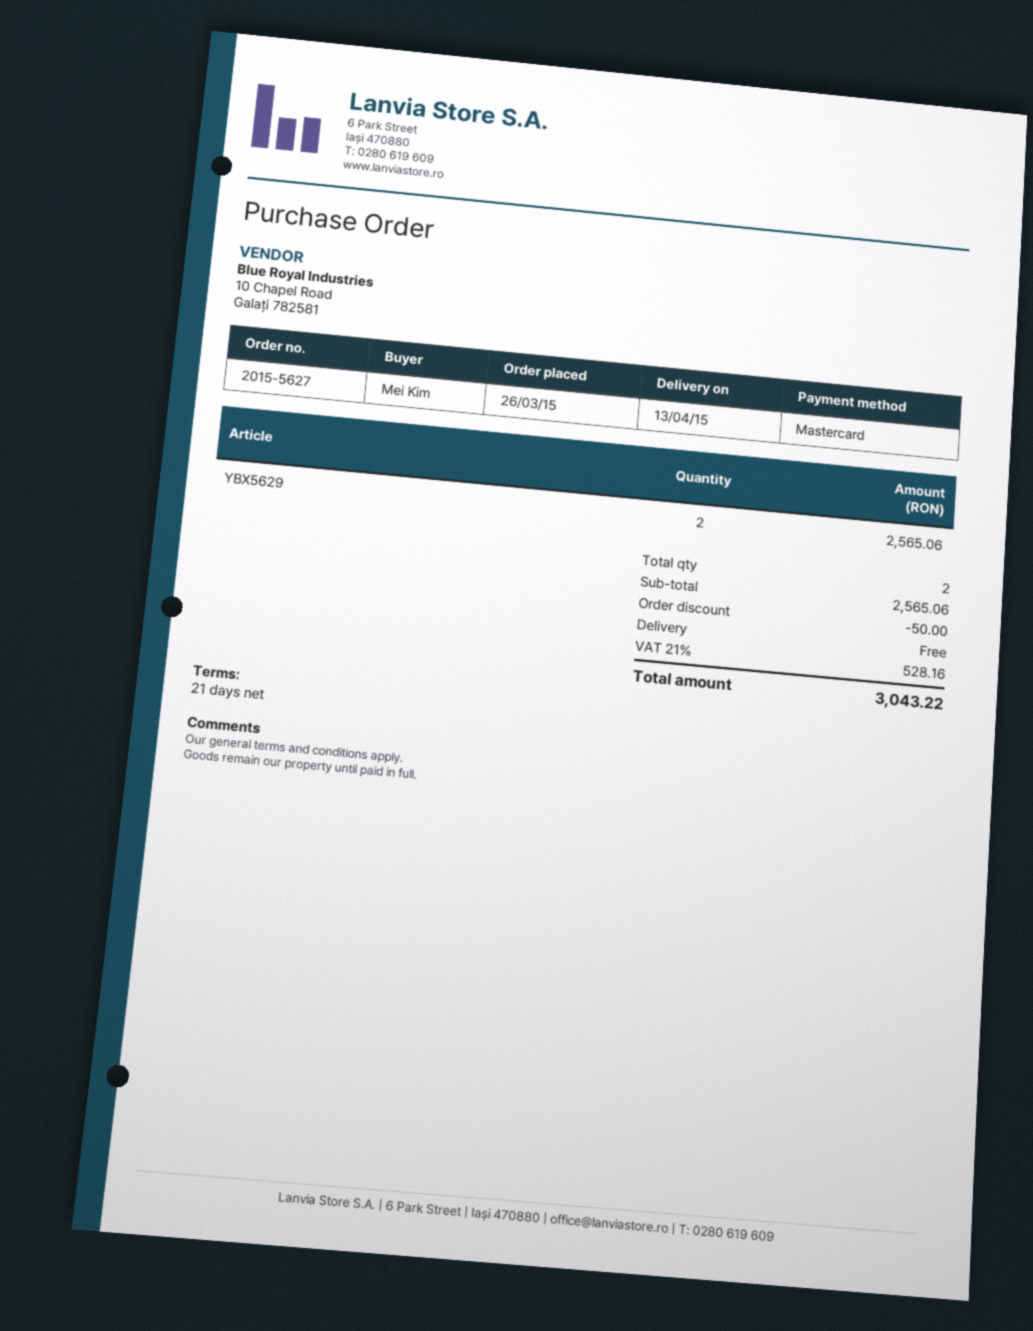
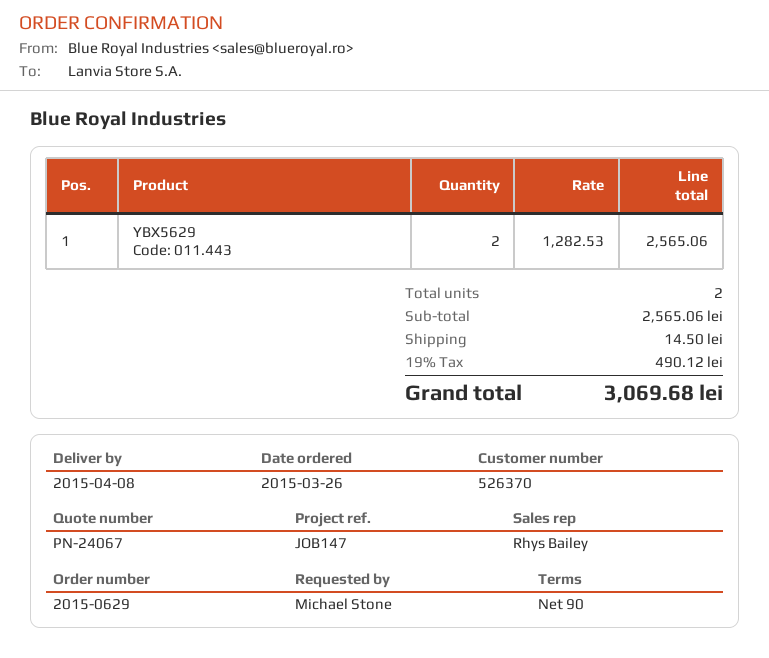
order number: 2015-5627 -> 2015-0629
delivery date: 2015-04-13 -> 2015-04-08
payment terms: 21 days -> 90 days
ordered by: Mei Kim -> Michael Stone
discount: 50.00 -> none
shipping: 0.00 -> 14.50
tax: 21% = 528.16 -> 19% = 490.12
total: 3043.22 -> 3069.68

